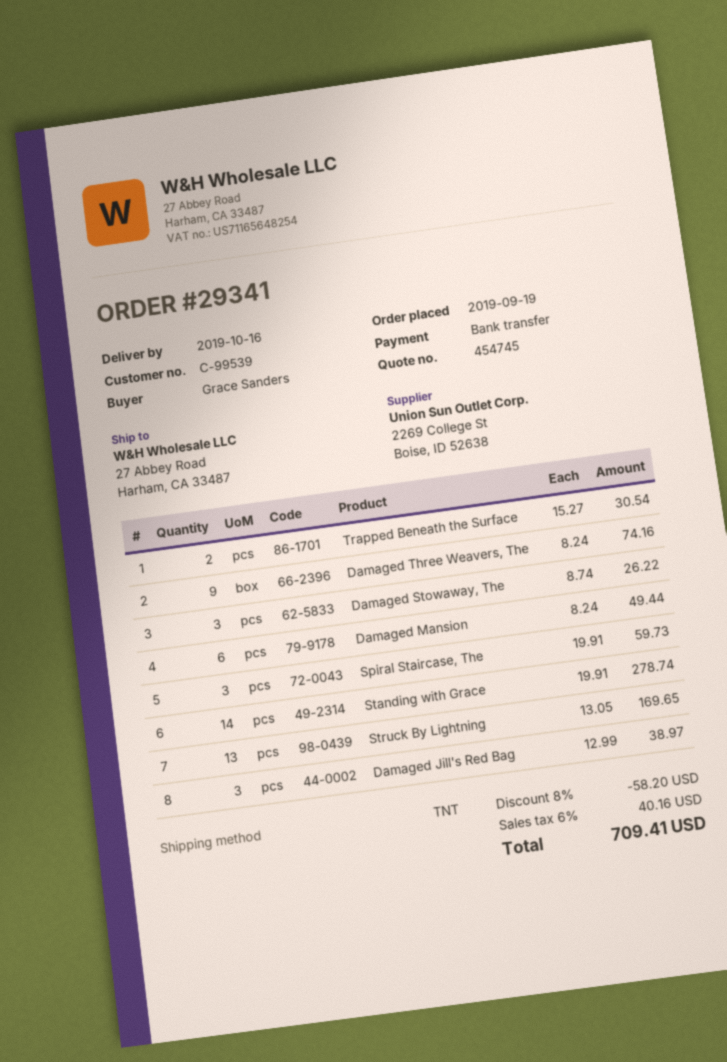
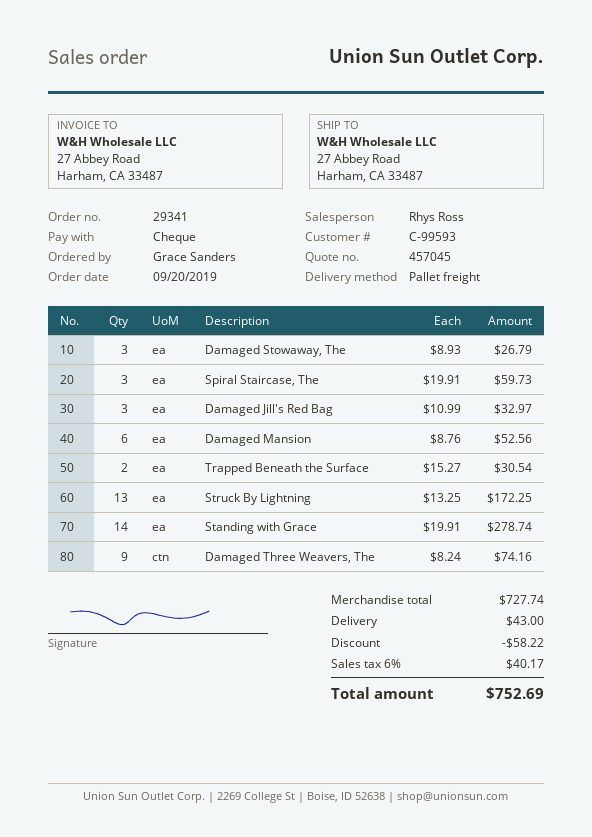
quote number: 454745 -> 457045
order date: 2019-09-19 -> 2019-09-20
customer number: C-99539 -> C-99593
payment method: bank transfer -> cheque
shipping method: TNT -> pallet freight
Damaged Stowaway, The: 3 x 8.74 = 26.22 -> 3 x 8.93 = 26.79
Damaged Mansion: 6 x 8.24 = 49.44 -> 6 x 8.76 = 52.56
Struck By Lightning: 13 x 13.05 = 169.65 -> 13 x 13.25 = 172.25
Damaged Jill's Red Bag: 3 x 12.99 = 38.97 -> 3 x 10.99 = 32.97
discount: 58.20 -> 58.22
shipping: none -> 43.00
tax: 6% = 40.16 -> 6% = 40.17
total: 709.41 -> 752.69

